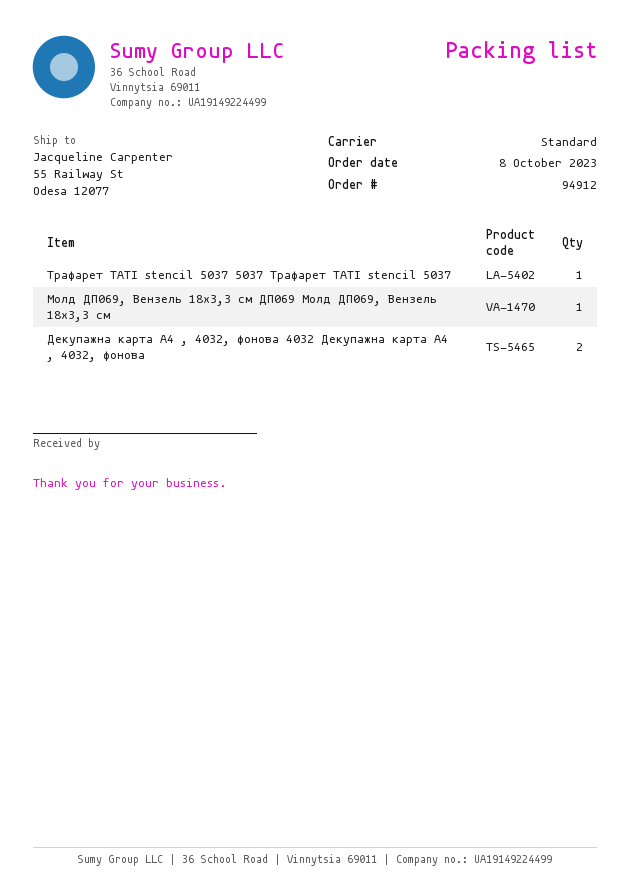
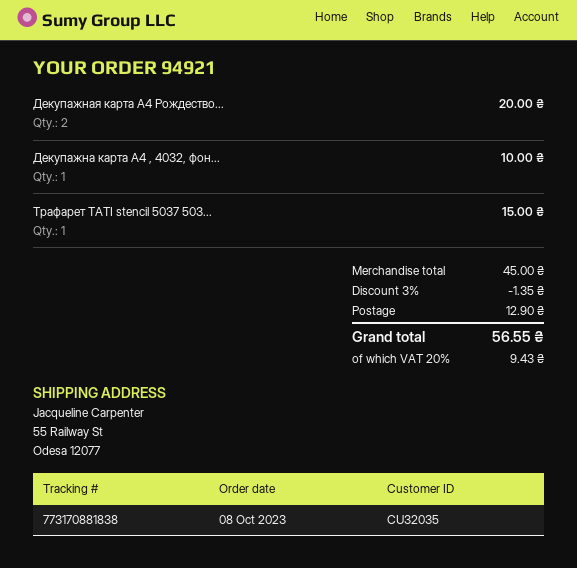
order number: 94912 -> 94921
Молд ДП069, Вензель 18х3,3 см ДП069 Молд ДП069, Вензель 18х3,3 см: 1 -> none
Декупажна карта А4 , 4032, фонова 4032 Декупажна карта А4 , 4032, фонова: 2 -> 1
Декупажная карта А4 Рождество...: none -> 2

